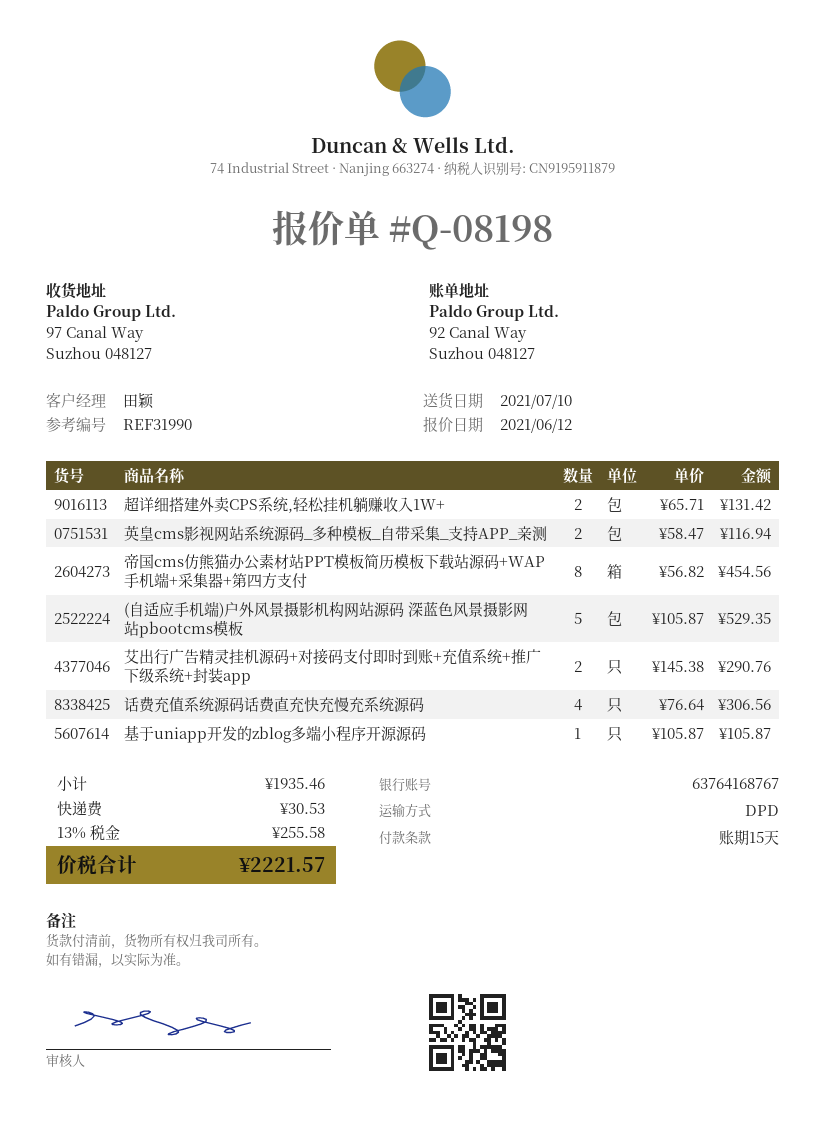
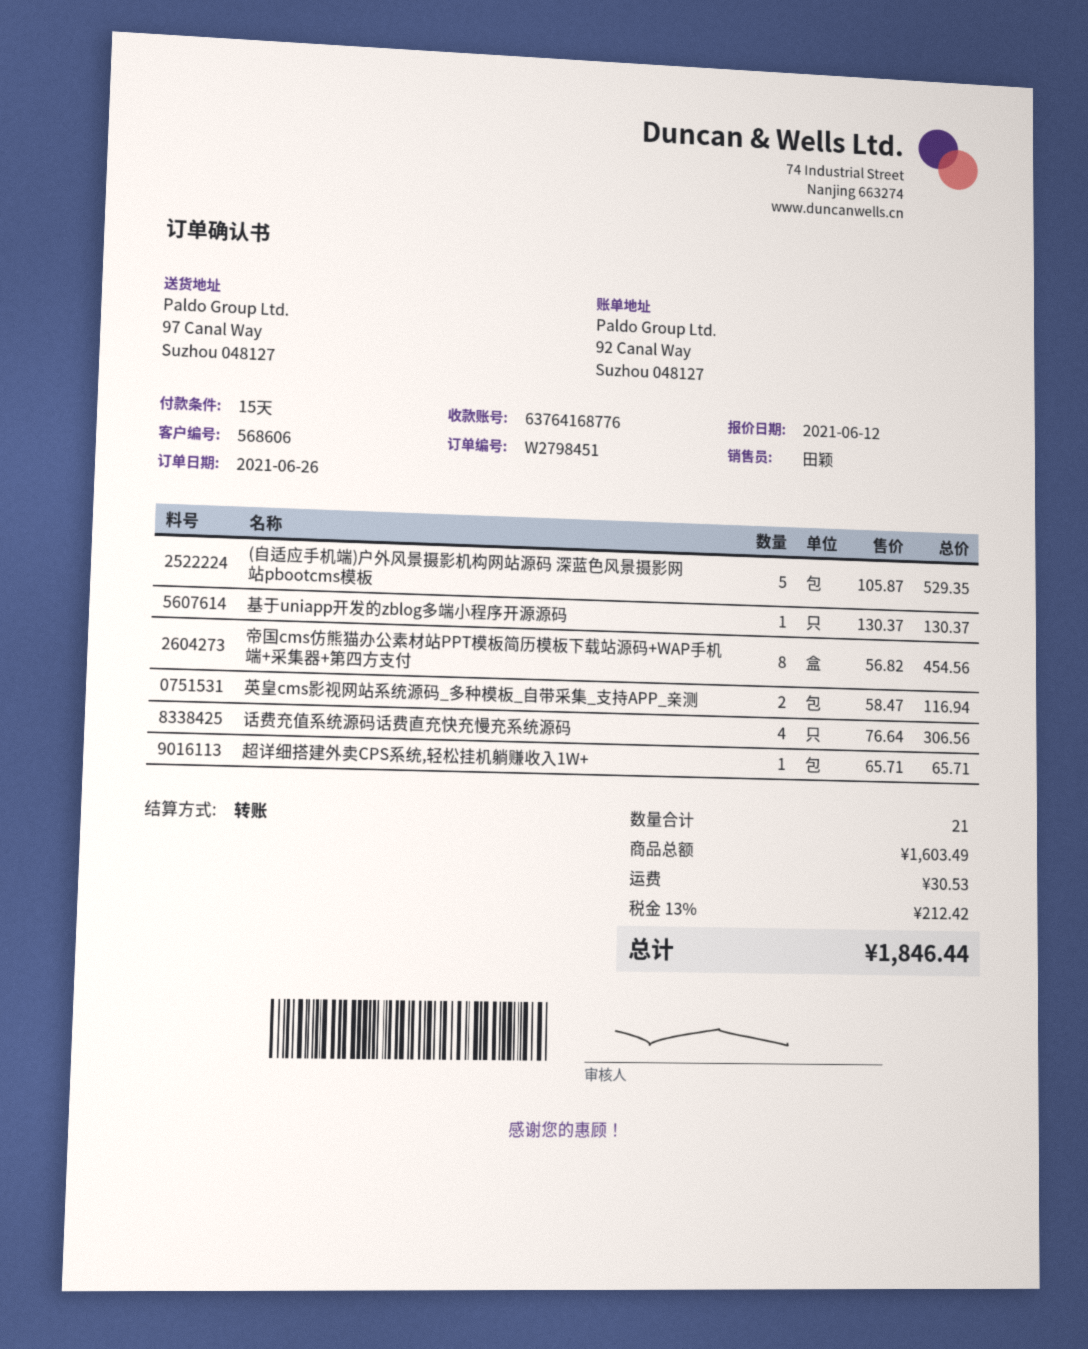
bank account: 63764168767 -> 63764168776
超详细搭建外卖CPS系统,轻松挂机躺赚收入1W+: 2 x 65.71 = 131.42 -> 1 x 65.71 = 65.71
艾出行广告精灵挂机源码+对接码支付即时到账+充值系统+推广下级系统+封装app: 2 x 145.38 = 290.76 -> none
基于uniapp开发的zblog多端小程序开源源码: 1 x 105.87 = 105.87 -> 1 x 130.37 = 130.37
subtotal: 1935.46 -> 1603.49
tax: 13% = 255.58 -> 13% = 212.42
total: 2221.57 -> 1846.44

